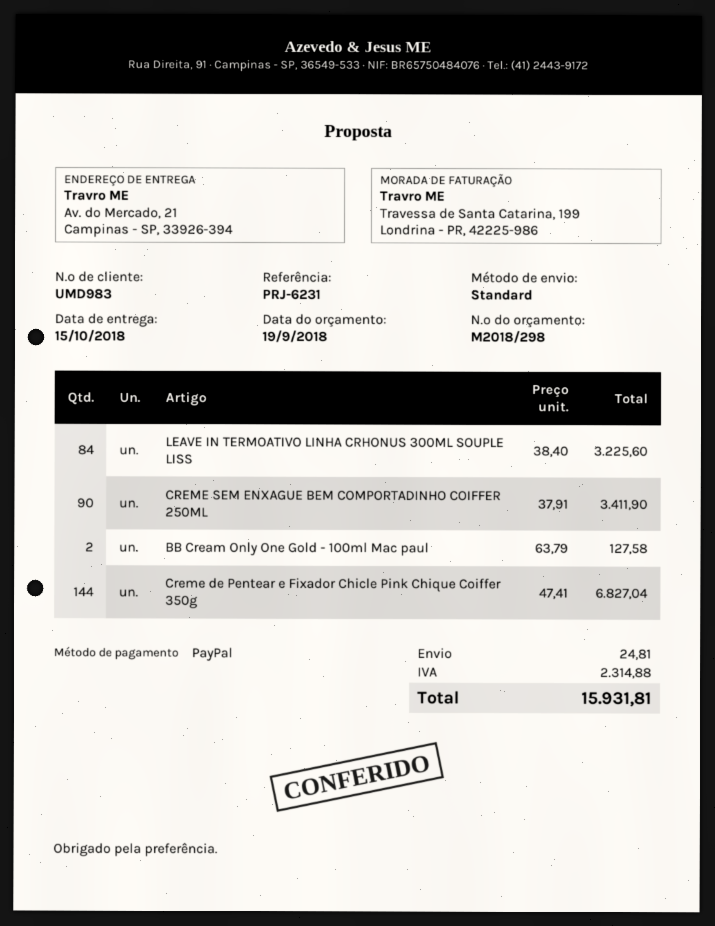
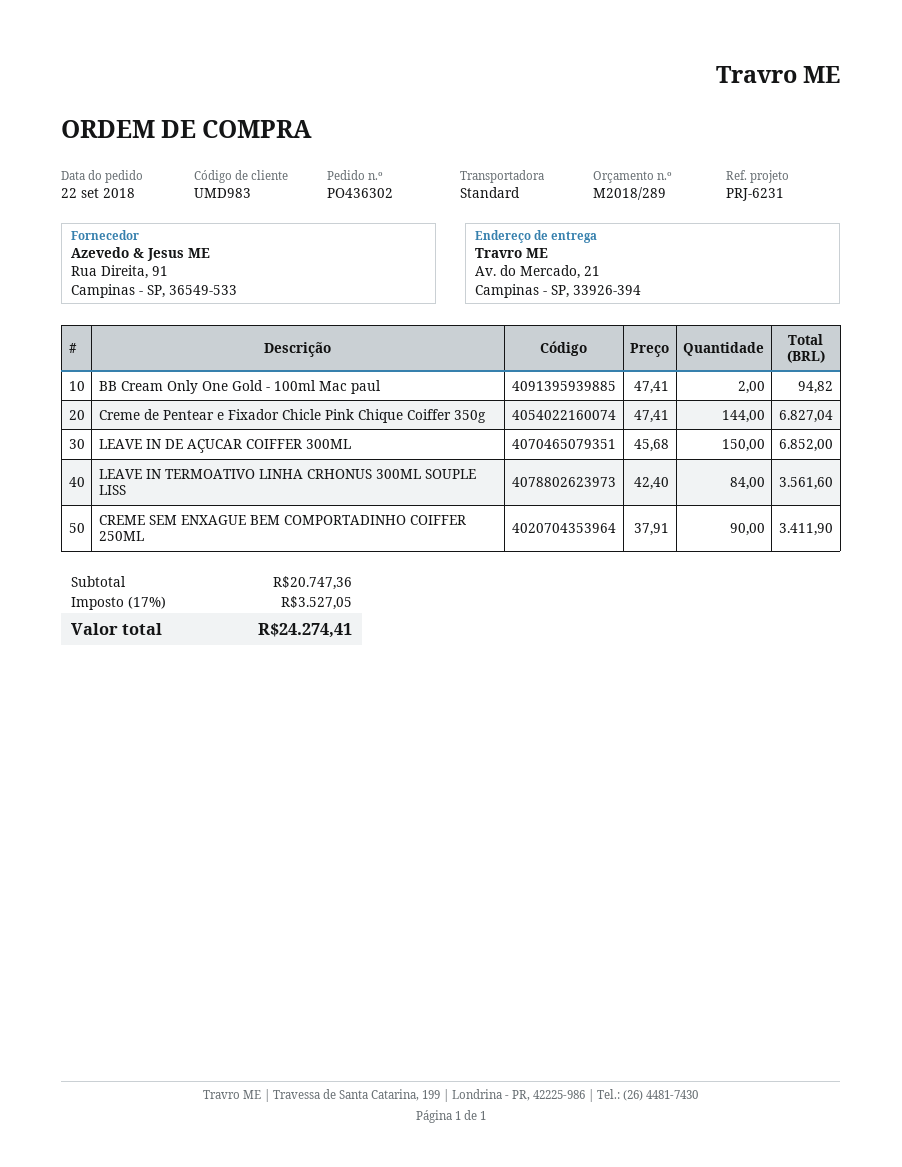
quote number: M2018/298 -> M2018/289
LEAVE IN TERMOATIVO LINHA CRHONUS 300ML SOUPLE LISS: 84 x 38.40 = 3225.60 -> 84 x 42.40 = 3561.60
BB Cream Only One Gold - 100ml Mac paul: 2 x 63.79 = 127.58 -> 2 x 47.41 = 94.82
LEAVE IN DE AÇUCAR COIFFER 300ML: none -> 150 x 45.68 = 6852.00
shipping: 24.81 -> none
tax: 2314.88 -> 3527.05
total: 15931.81 -> 24274.41

